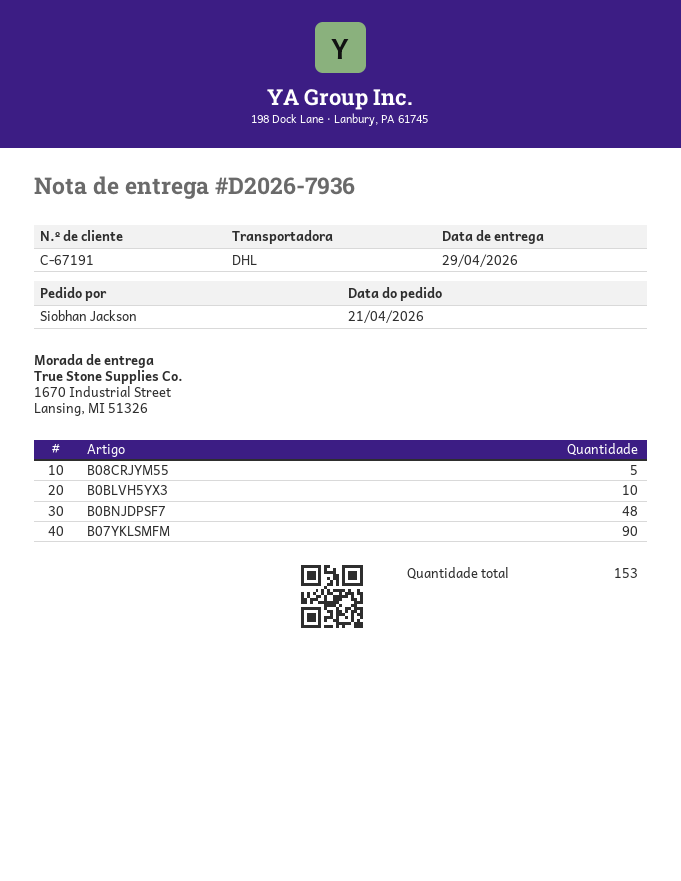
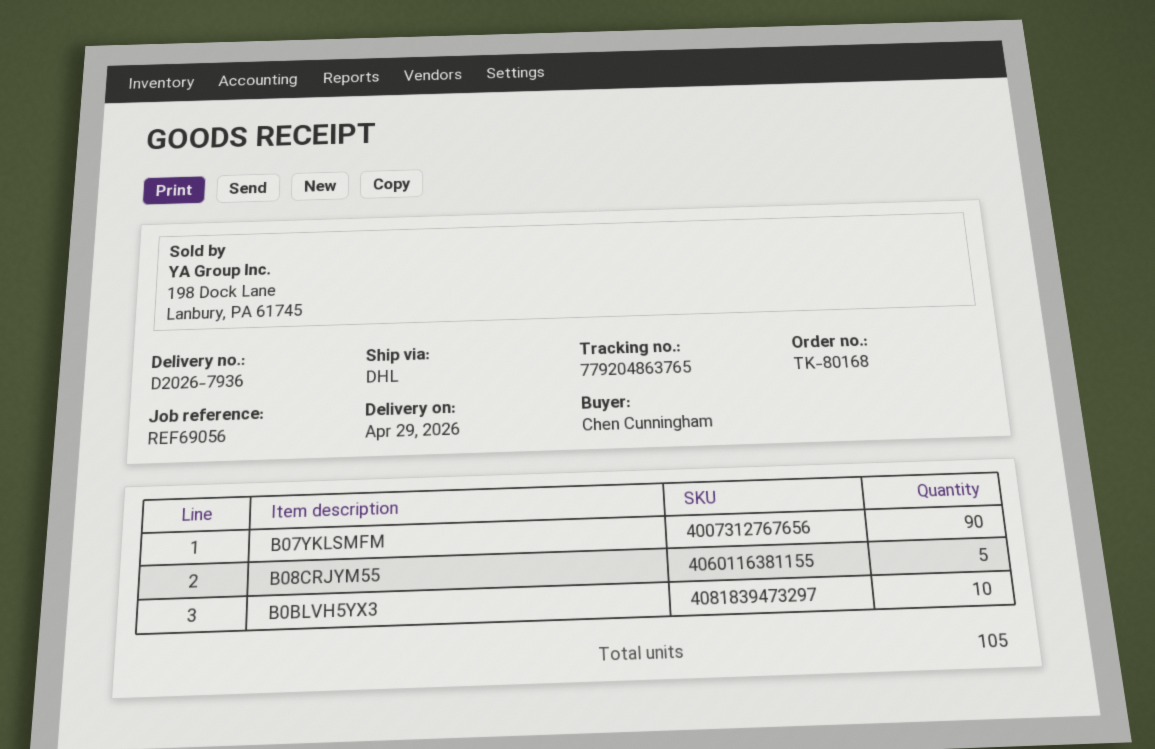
ordered by: Siobhan Jackson -> Chen Cunningham
B0BNJDPSF7: 48 -> none
total quantity: 153 -> 105

